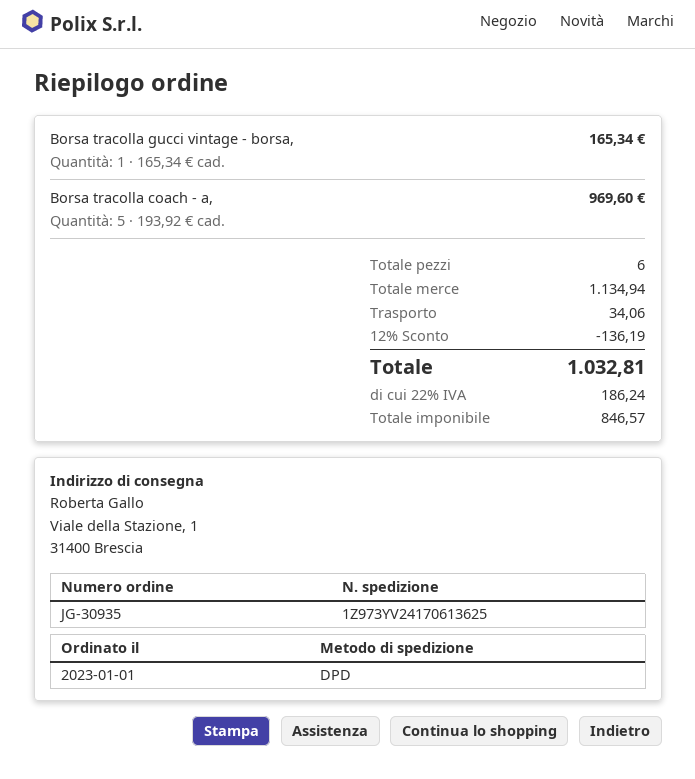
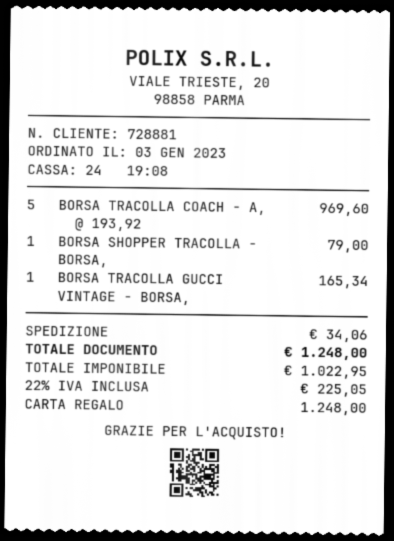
order date: 2023-01-01 -> 2023-01-03
BORSA SHOPPER TRACOLLA - BORSA,: none -> 1 x 79.00 = 79.00
discount: 12% = 136.19 -> none
net: 846.57 -> 1022.95
tax: 22% = 186.24 -> 22% = 225.05
total: 1032.81 -> 1248.00

